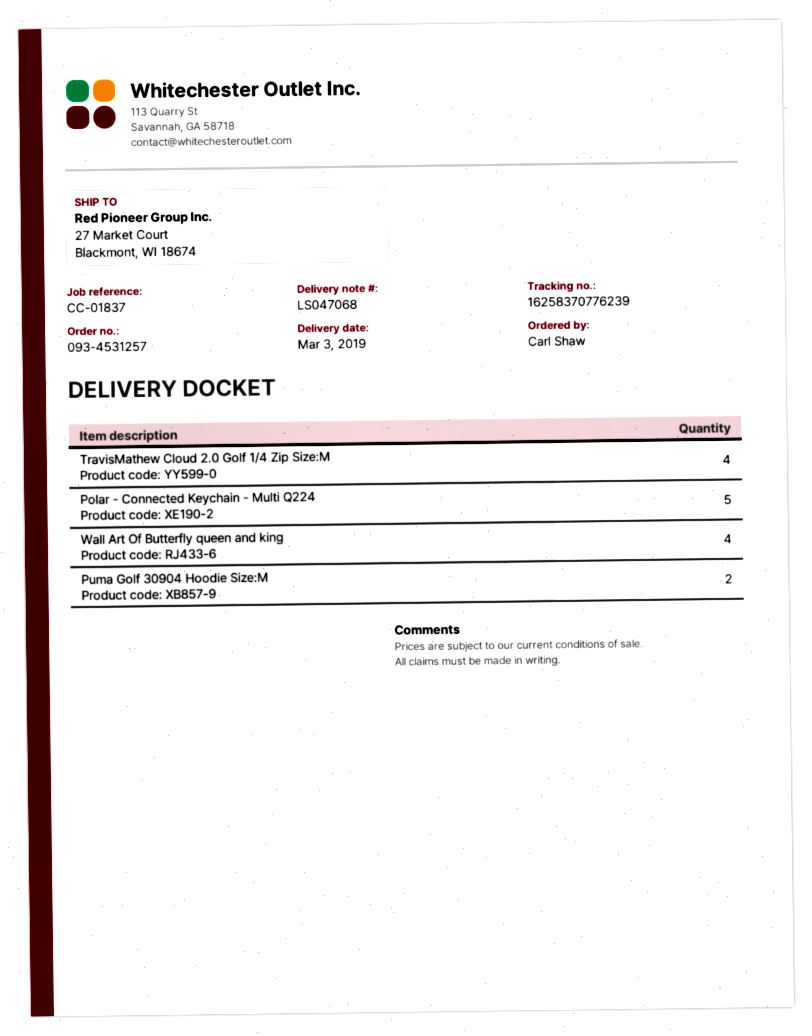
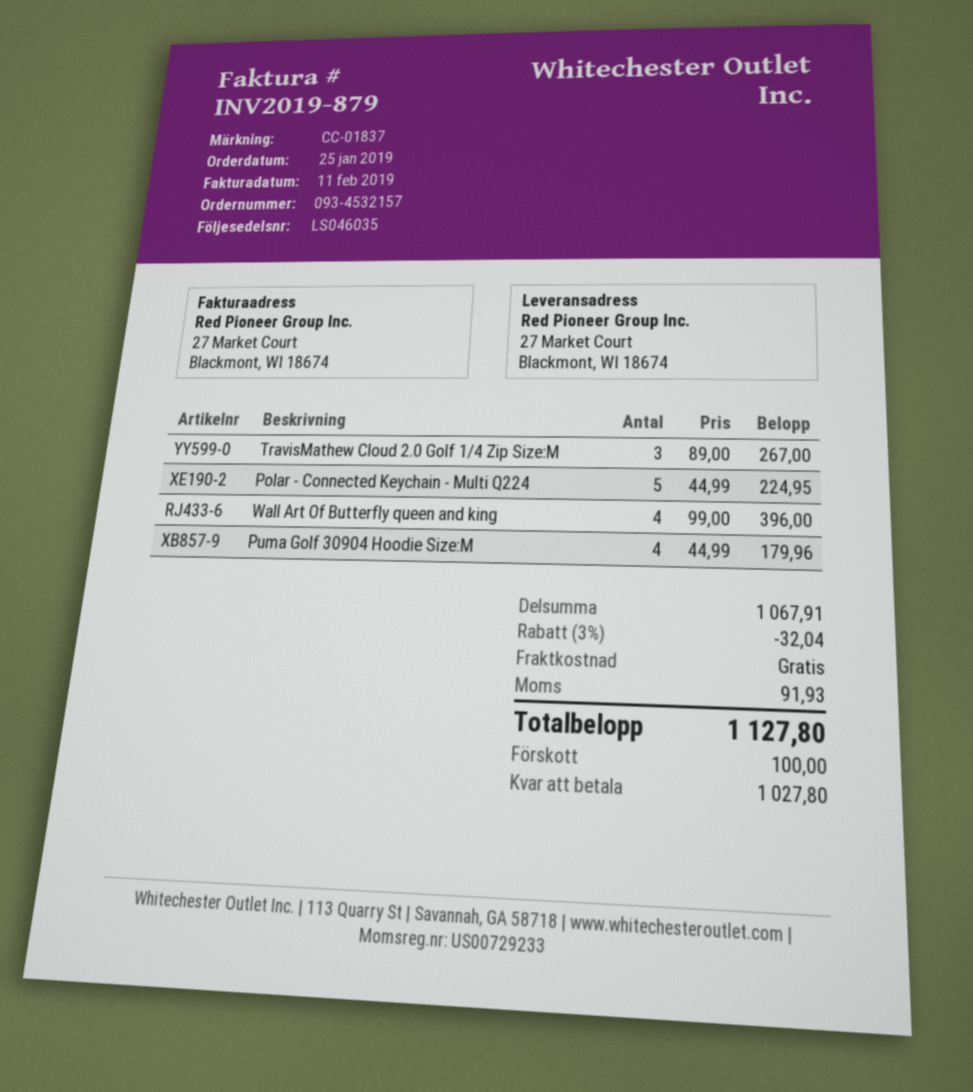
order number: 093-4531257 -> 093-4532157
delivery note number: LS047068 -> LS046035
TravisMathew Cloud 2.0 Golf 1/4 Zip Size:M: 4 -> 3
Puma Golf 30904 Hoodie Size:M: 2 -> 4

